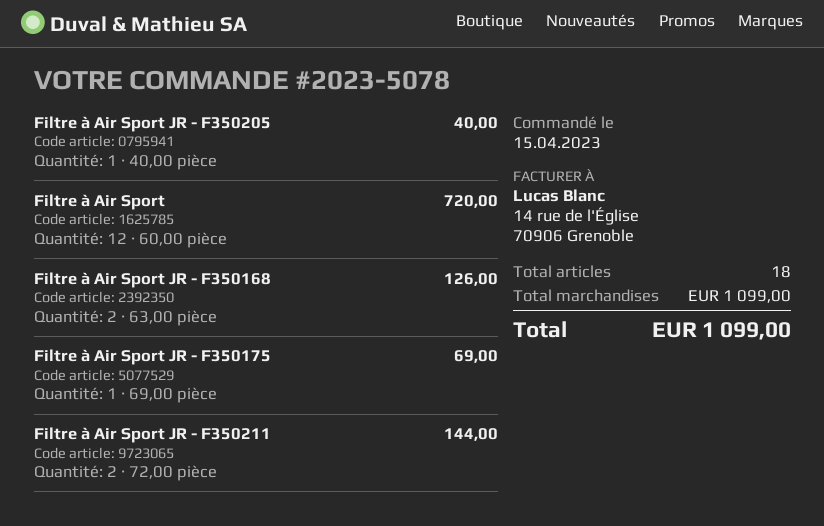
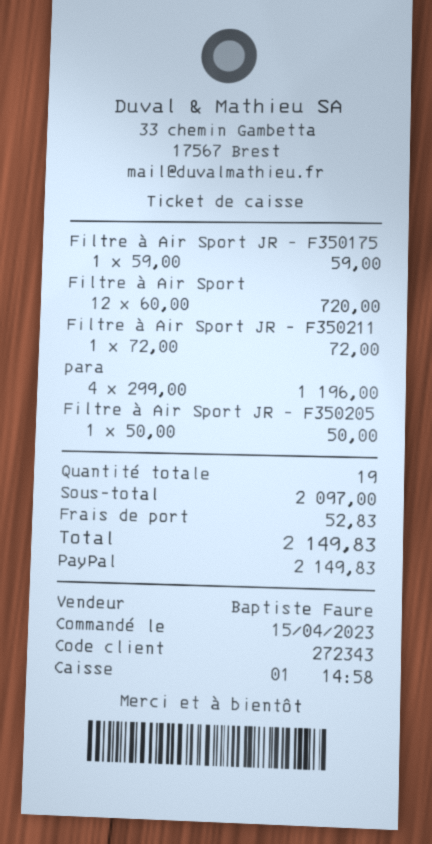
Filtre à Air Sport JR - F350205: 1 x 40.00 = 40.00 -> 1 x 50.00 = 50.00
Filtre à Air Sport JR - F350168: 2 x 63.00 = 126.00 -> none
Filtre à Air Sport JR - F350175: 1 x 69.00 = 69.00 -> 1 x 59.00 = 59.00
Filtre à Air Sport JR - F350211: 2 x 72.00 = 144.00 -> 1 x 72.00 = 72.00
para: none -> 4 x 299.00 = 1196.00
total quantity: 18 -> 19
subtotal: 1099.00 -> 2097.00
shipping: none -> 52.83
total: 1099.00 -> 2149.83

